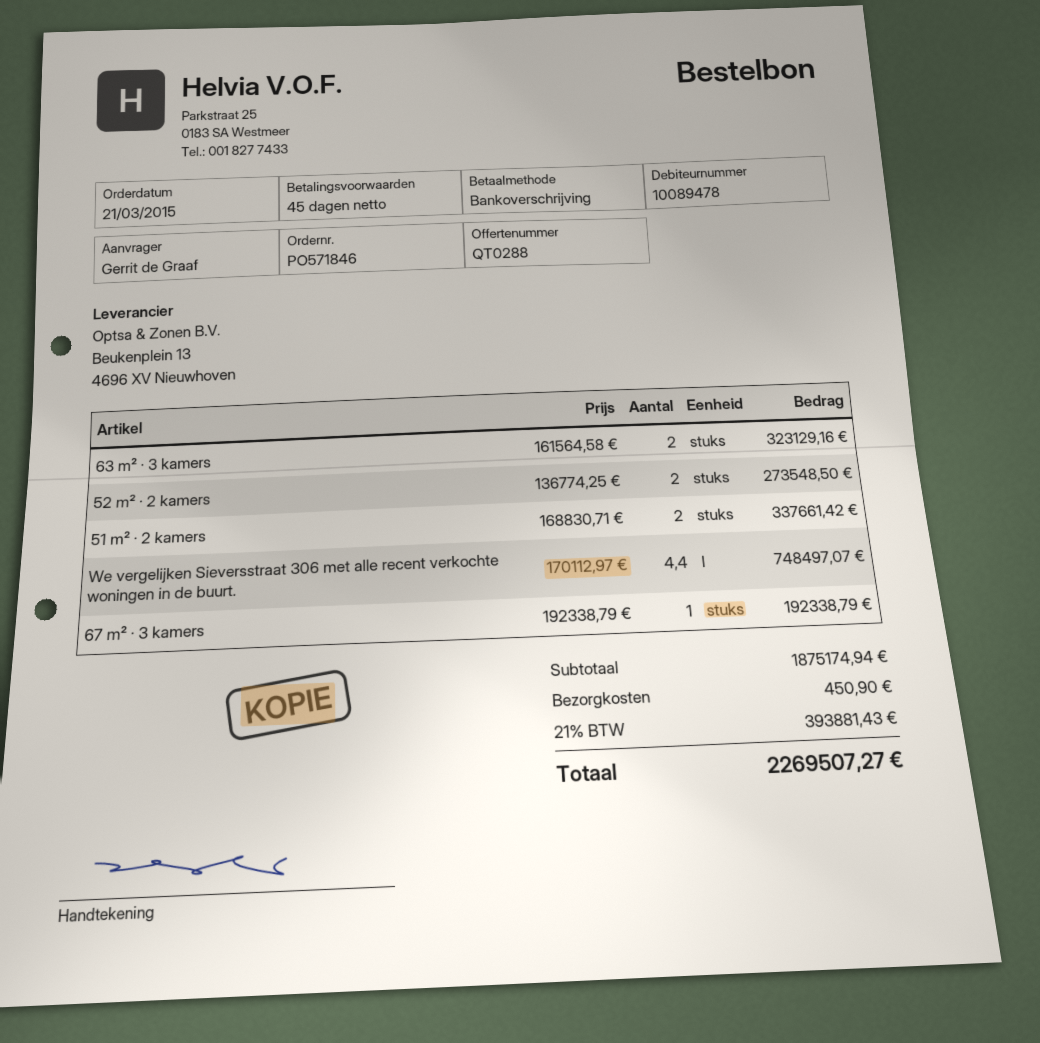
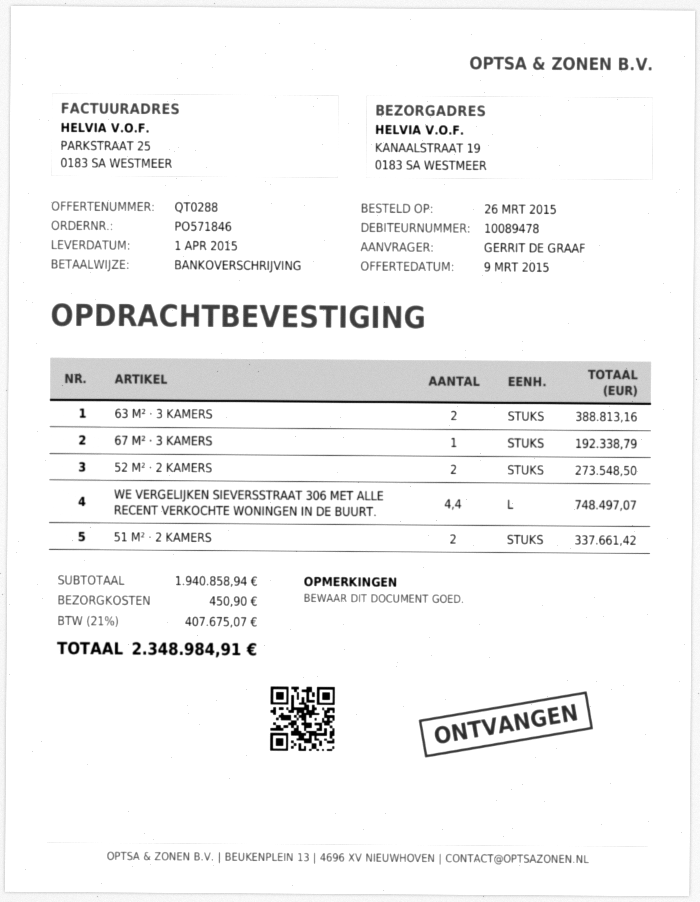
order date: 2015-03-21 -> 2015-03-26
63 m² · 3 kamers: 2 for 323129.16 -> 2 for 388813.16
subtotal: 1875174.94 -> 1940858.94
tax: 21% = 393881.43 -> 21% = 407675.07
total: 2269507.27 -> 2348984.91

